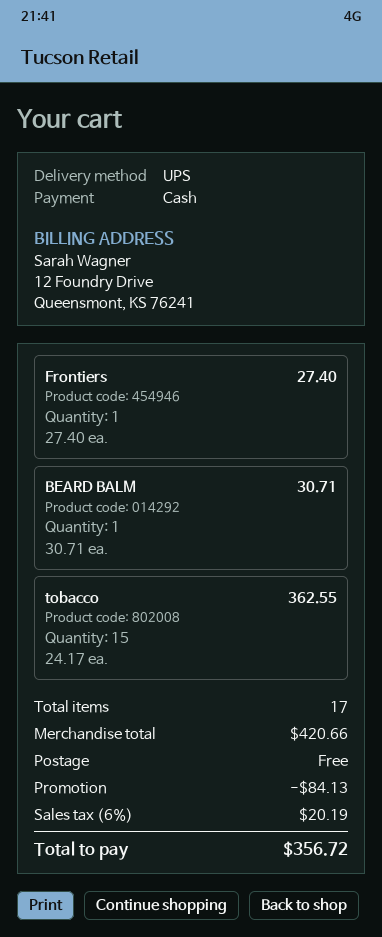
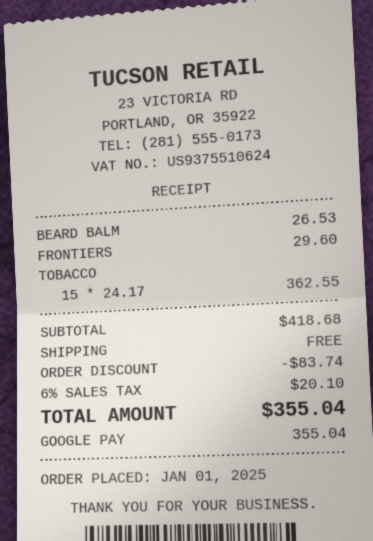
payment method: cash -> Google Pay
Frontiers: 1 x 27.40 = 27.40 -> 1 x 29.60 = 29.60
BEARD BALM: 1 x 30.71 = 30.71 -> 1 x 26.53 = 26.53
subtotal: 420.66 -> 418.68
discount: 84.13 -> 83.74
tax: 6% = 20.19 -> 6% = 20.10
total: 356.72 -> 355.04

